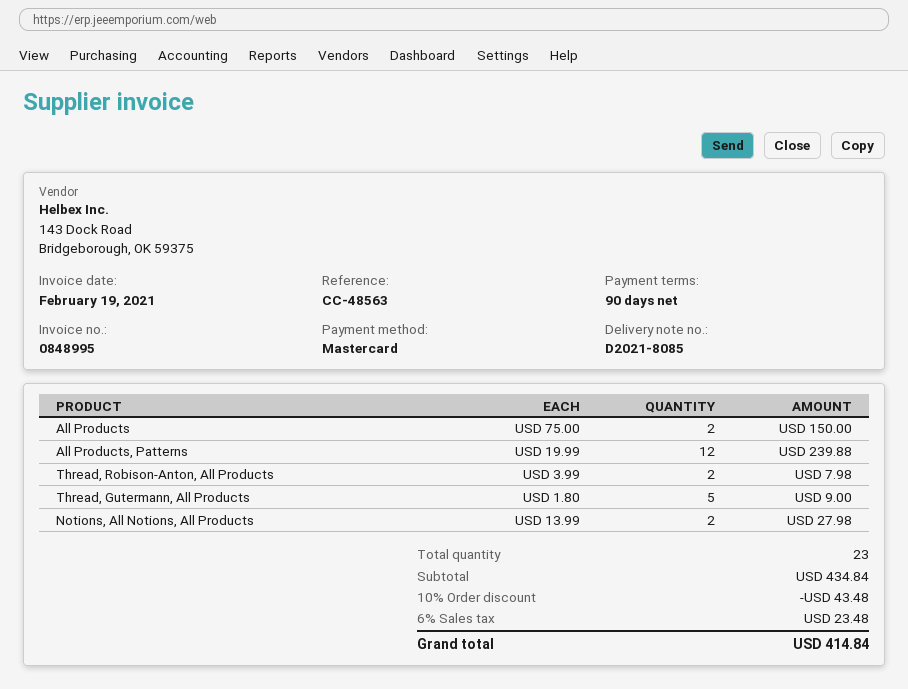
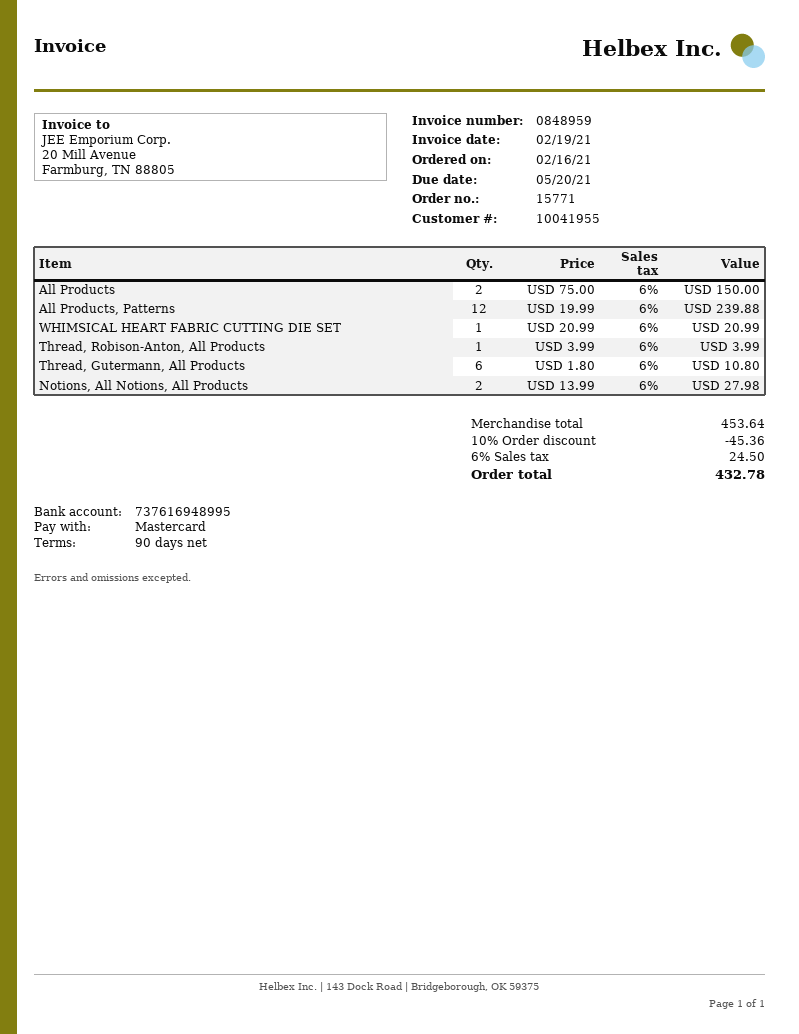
invoice number: 0848995 -> 0848959
Thread, Robison-Anton, All Products: 2 x 3.99 = 7.98 -> 1 x 3.99 = 3.99
Thread, Gutermann, All Products: 5 x 1.80 = 9.00 -> 6 x 1.80 = 10.80
WHIMSICAL HEART FABRIC CUTTING DIE SET: none -> 1 x 20.99 = 20.99
subtotal: 434.84 -> 453.64
discount: 10% = 43.48 -> 10% = 45.36
tax: 6% = 23.48 -> 6% = 24.50
total: 414.84 -> 432.78

